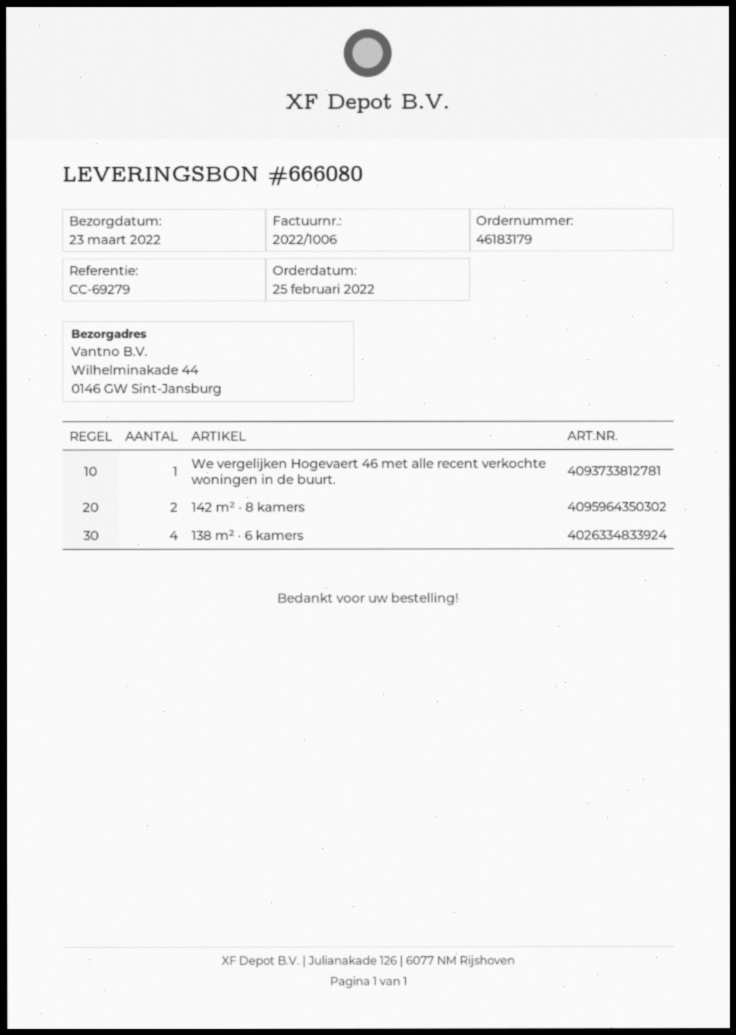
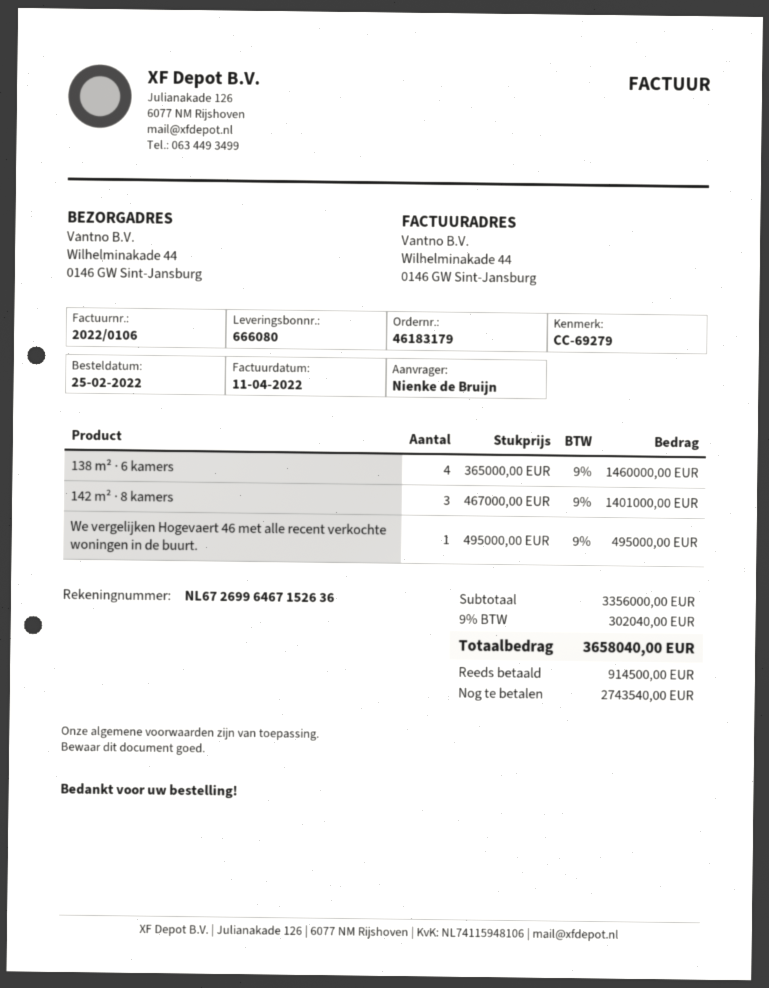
invoice number: 2022/1006 -> 2022/0106
142 m² · 8 kamers: 2 -> 3

